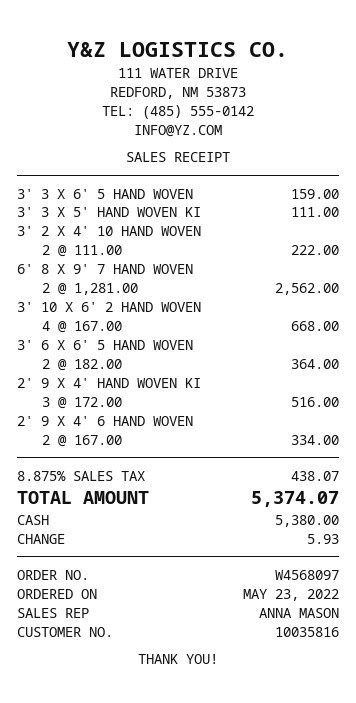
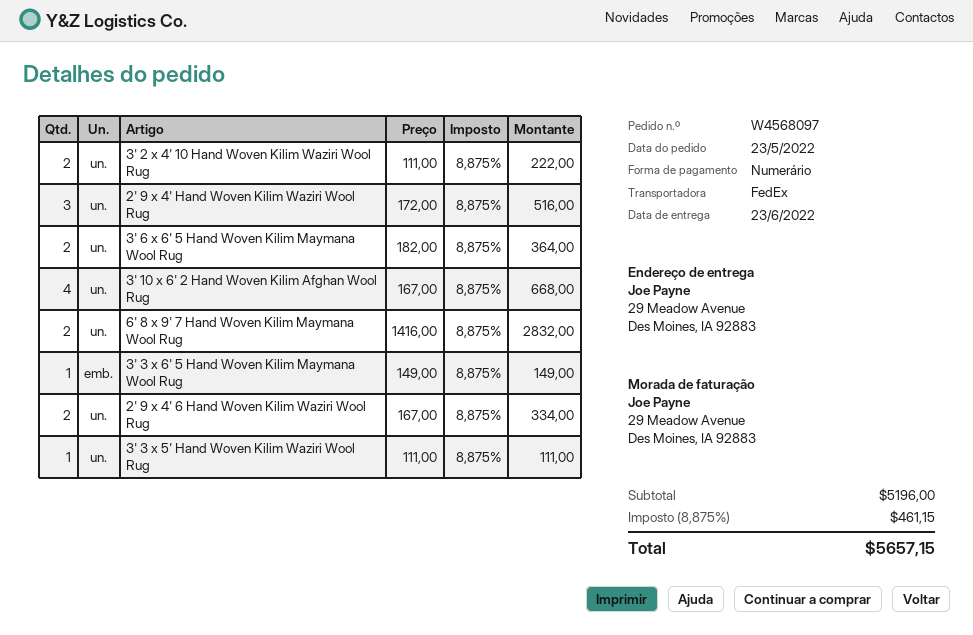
3' 3 X 6' 5 HAND WOVEN: 1 x 159.00 = 159.00 -> 1 x 149.00 = 149.00
6' 8 X 9' 7 HAND WOVEN: 2 x 1281.00 = 2562.00 -> 2 x 1416.00 = 2832.00
tax: 8.875% = 438.07 -> 8.875% = 461.15
total: 5374.07 -> 5657.15

